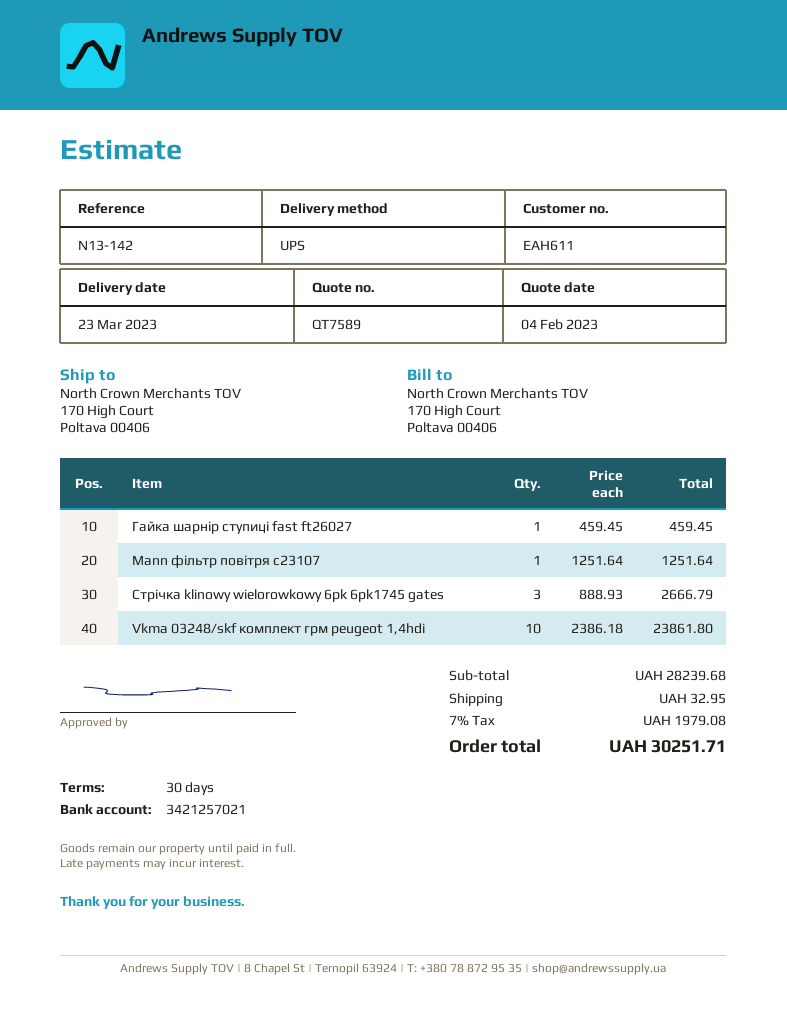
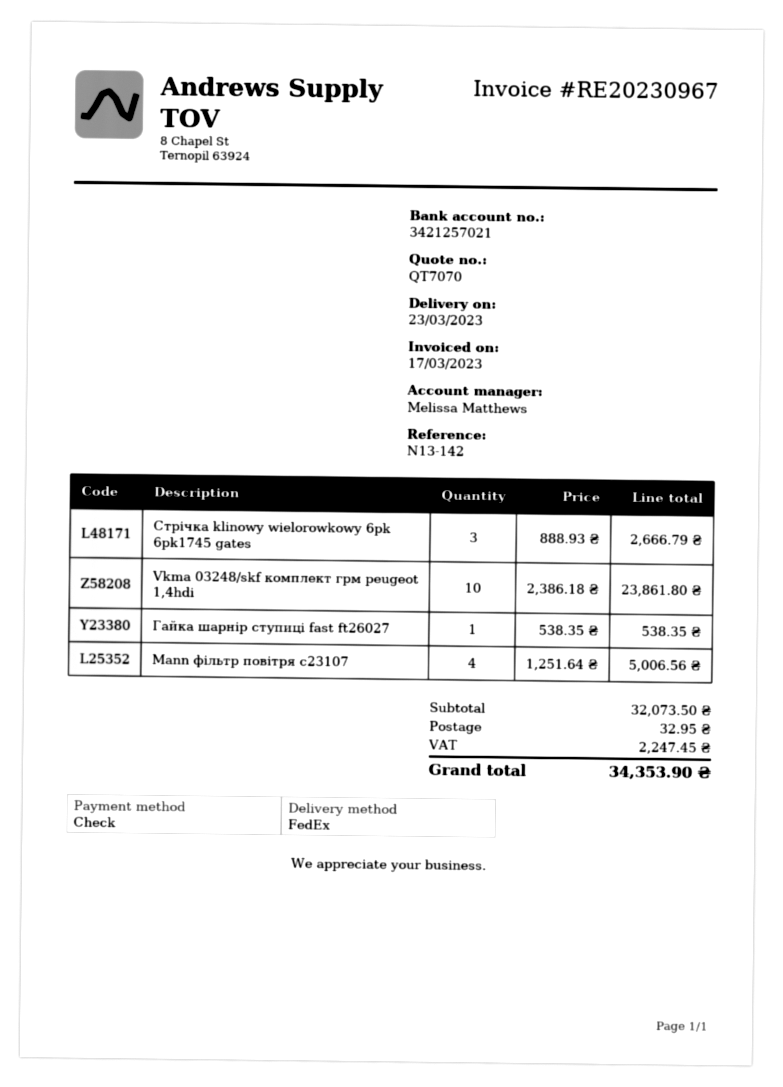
quote number: QT7589 -> QT7070
shipping method: UPS -> FedEx
Гайка шарнір ступиці fast ft26027: 1 x 459.45 = 459.45 -> 1 x 538.35 = 538.35
Mann фільтр повітря c23107: 1 x 1251.64 = 1251.64 -> 4 x 1251.64 = 5006.56
subtotal: 28239.68 -> 32073.50
tax: 1979.08 -> 2247.45
total: 30251.71 -> 34353.90

